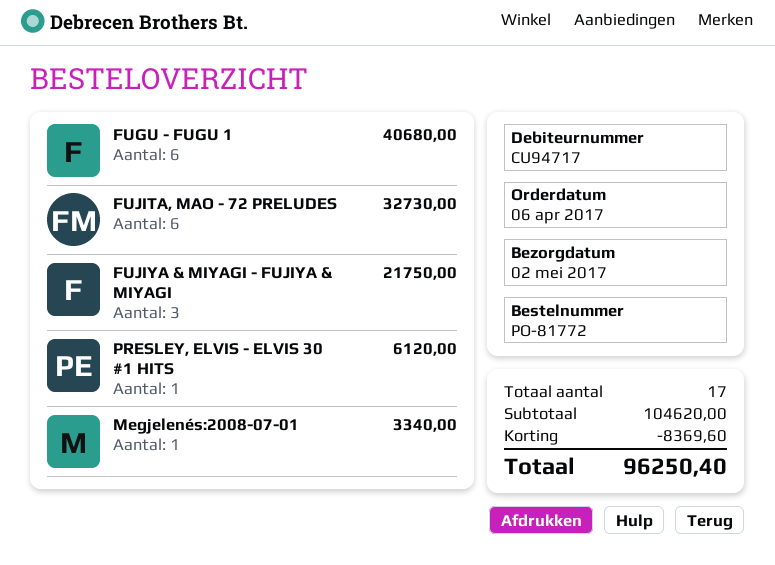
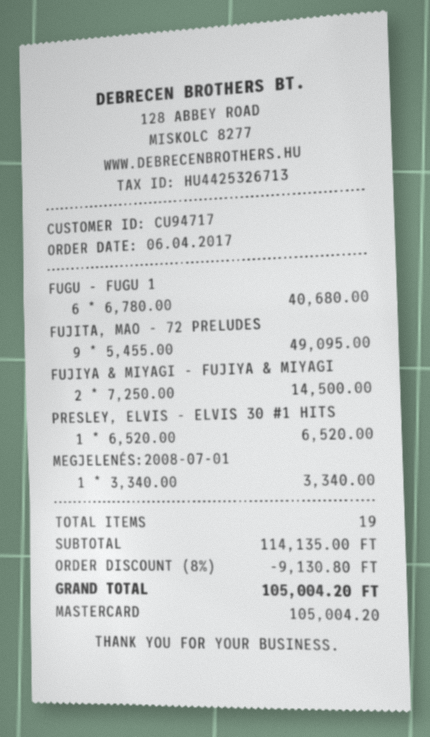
FUJITA, MAO - 72 PRELUDES: 6 for 32730.00 -> 9 for 49095.00
FUJIYA & MIYAGI - FUJIYA & MIYAGI: 3 for 21750.00 -> 2 for 14500.00
PRESLEY, ELVIS - ELVIS 30 #1 HITS: 1 for 6120.00 -> 1 for 6520.00
total quantity: 17 -> 19
subtotal: 104620.00 -> 114135.00
discount: 8369.60 -> 9130.80
total: 96250.40 -> 105004.20

